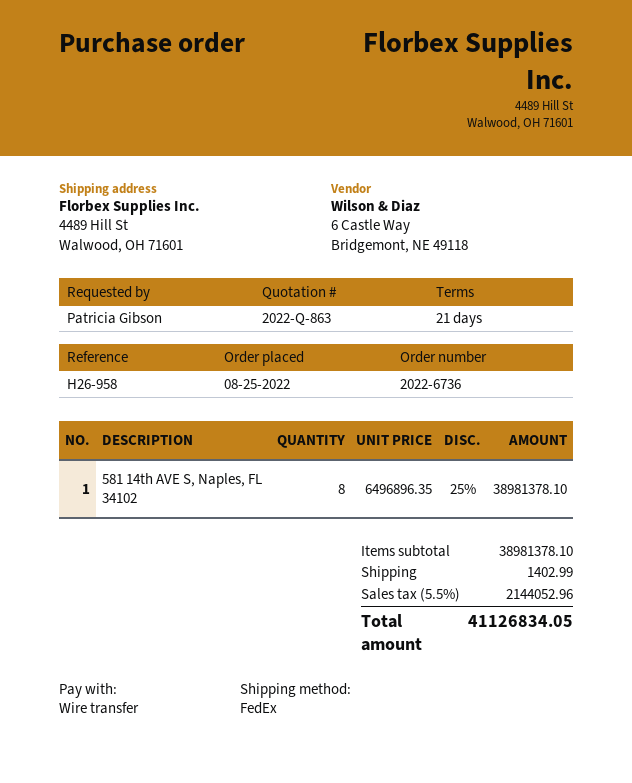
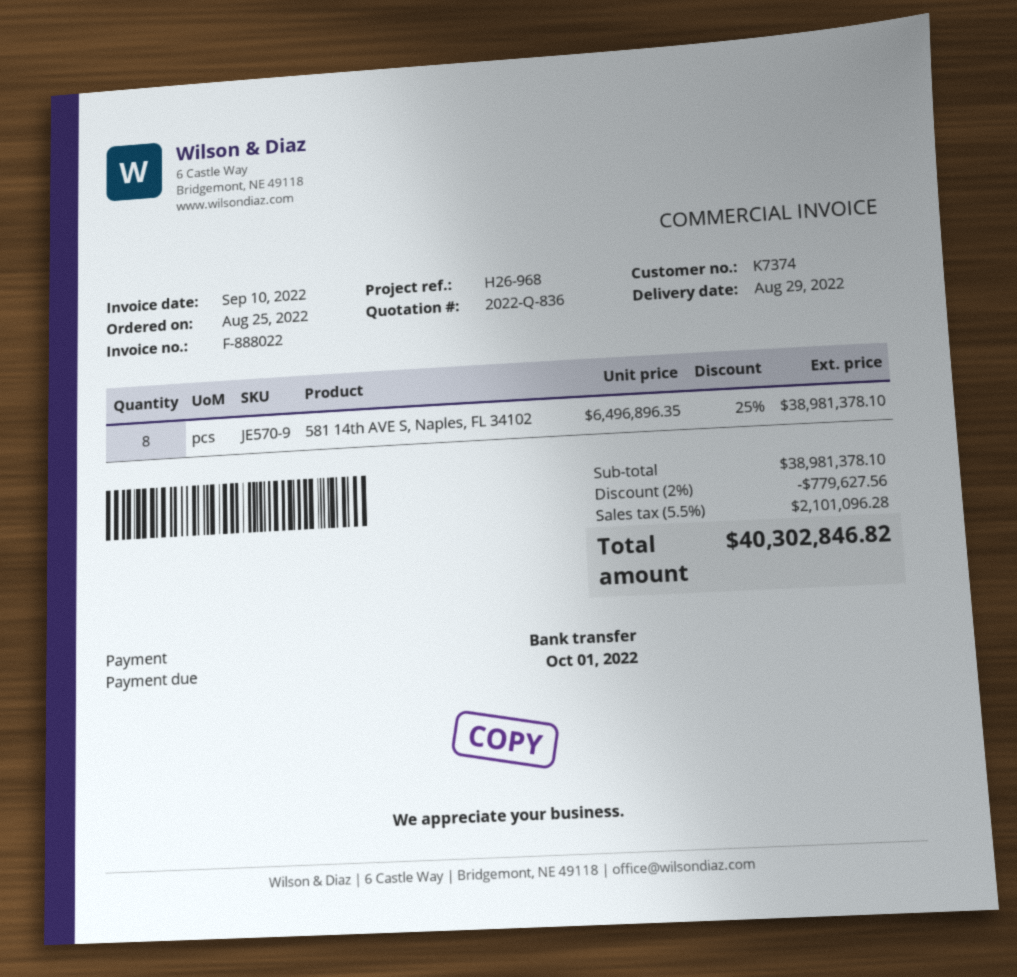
quote number: 2022-Q-863 -> 2022-Q-836
reference: H26-958 -> H26-968
discount: none -> 2% = 779627.56
shipping: 1402.99 -> none
tax: 5.5% = 2144052.96 -> 5.5% = 2101096.28
total: 41126834.05 -> 40302846.82

